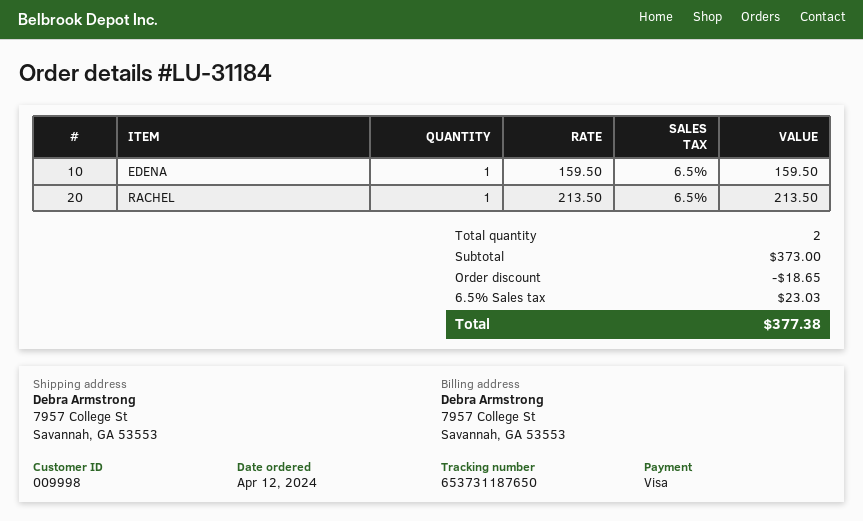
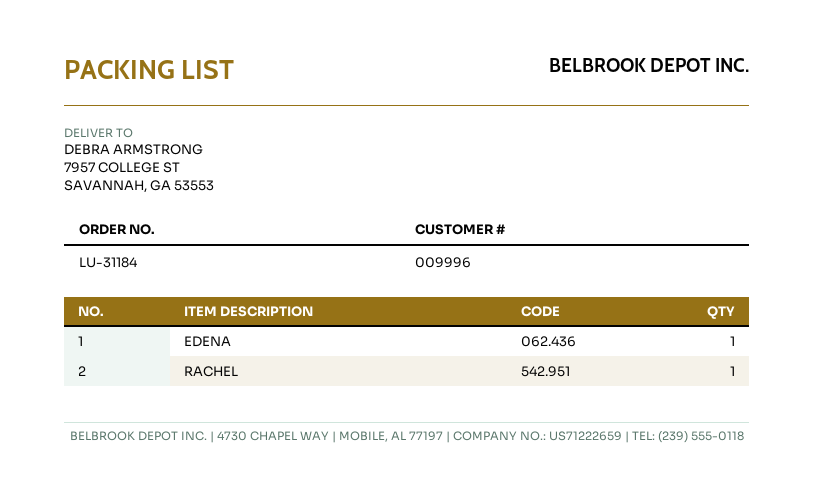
customer number: 009998 -> 009996

